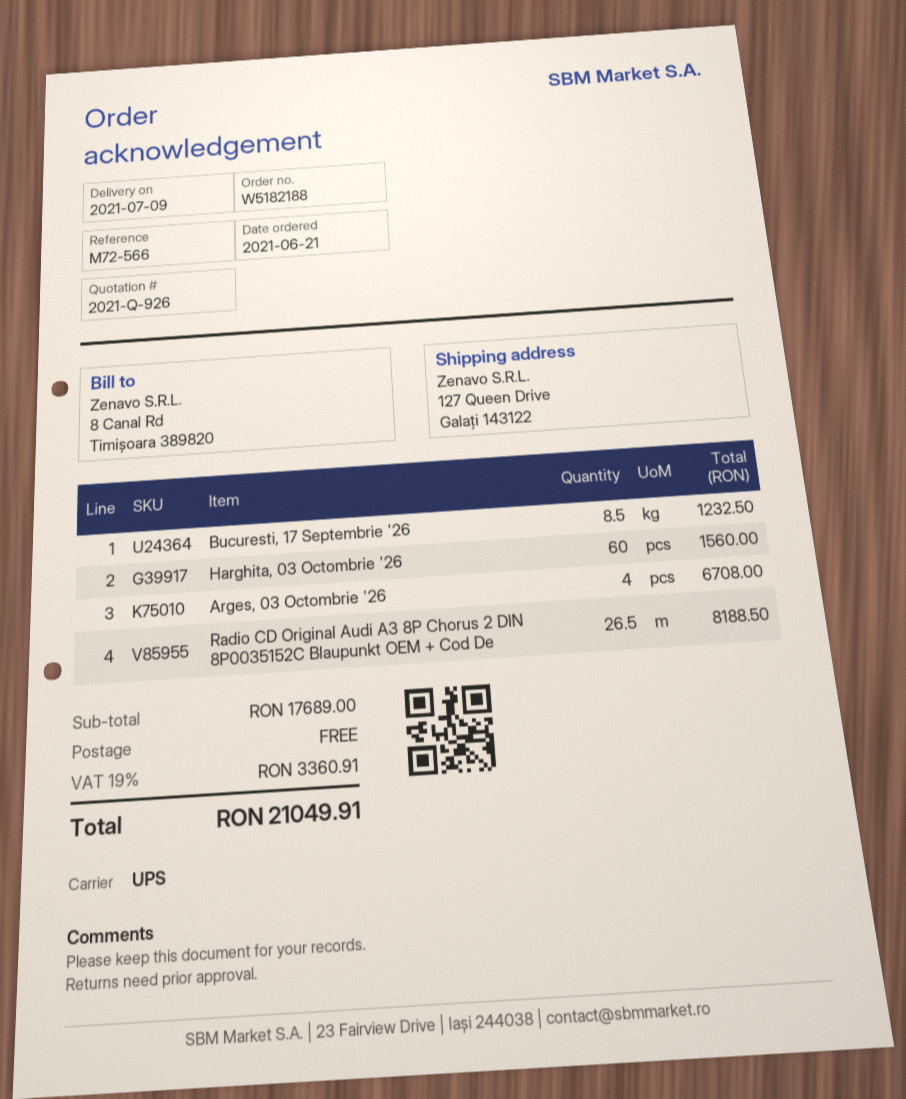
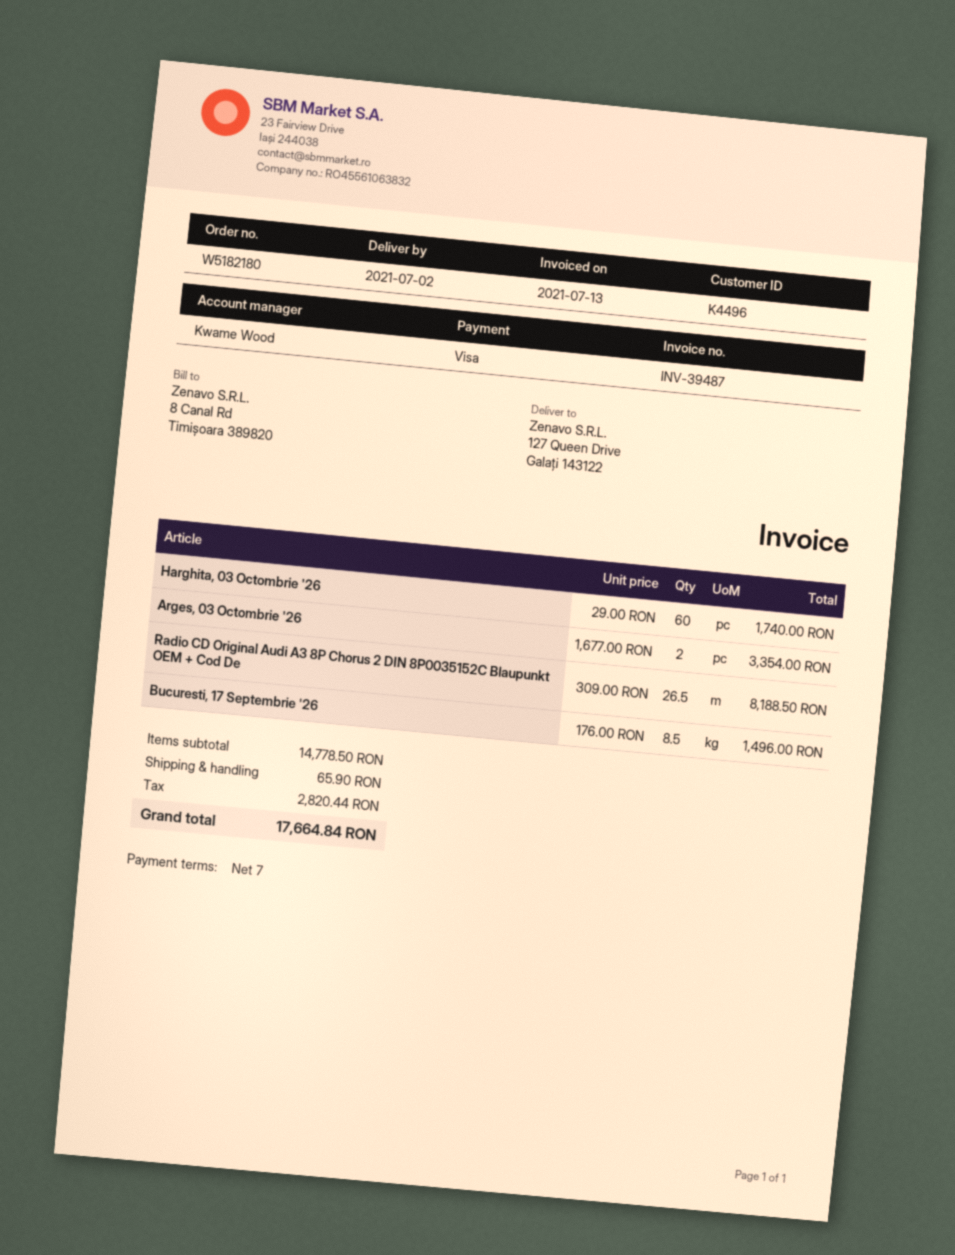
order number: W5182188 -> W5182180
delivery date: 2021-07-09 -> 2021-07-02
Bucuresti, 17 Septembrie '26: 8.5 for 1232.50 -> 8.5 for 1496.00
Harghita, 03 Octombrie '26: 60 for 1560.00 -> 60 for 1740.00
Arges, 03 Octombrie '26: 4 for 6708.00 -> 2 for 3354.00
subtotal: 17689.00 -> 14778.50
shipping: 0.00 -> 65.90
tax: 3360.91 -> 2820.44
total: 21049.91 -> 17664.84

